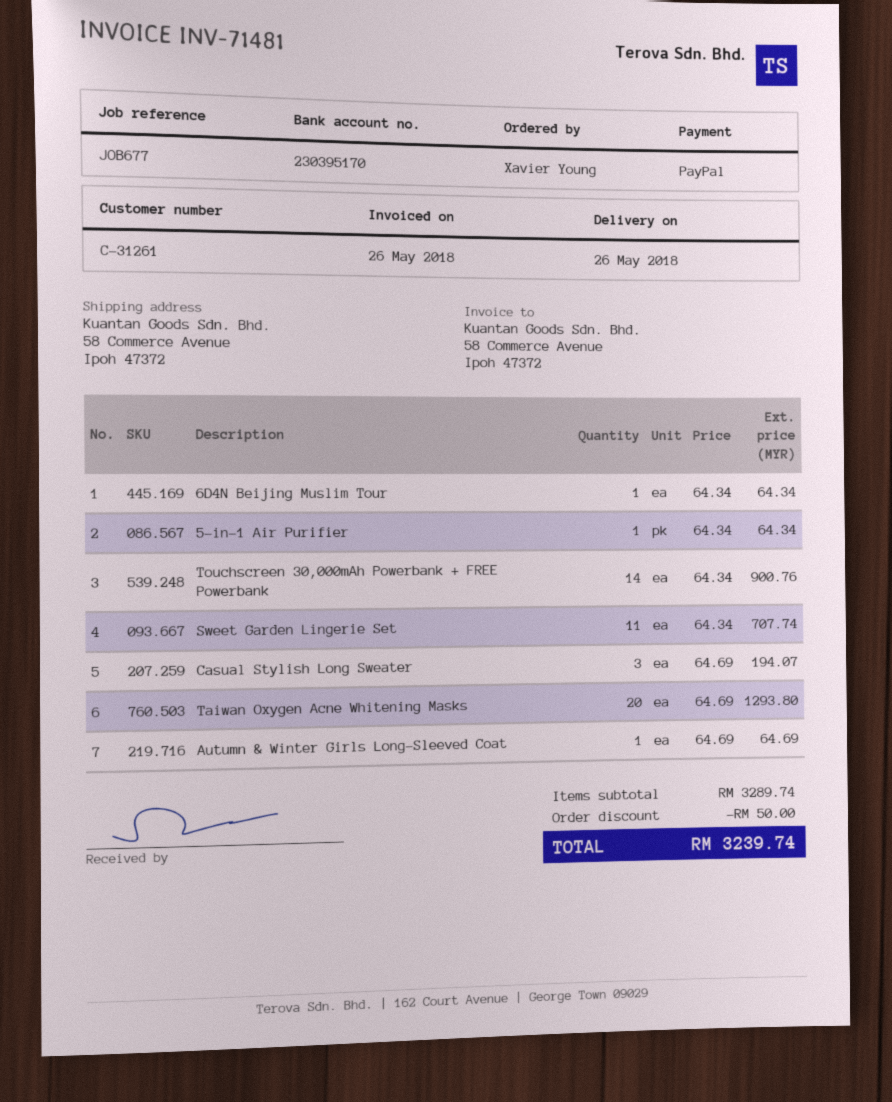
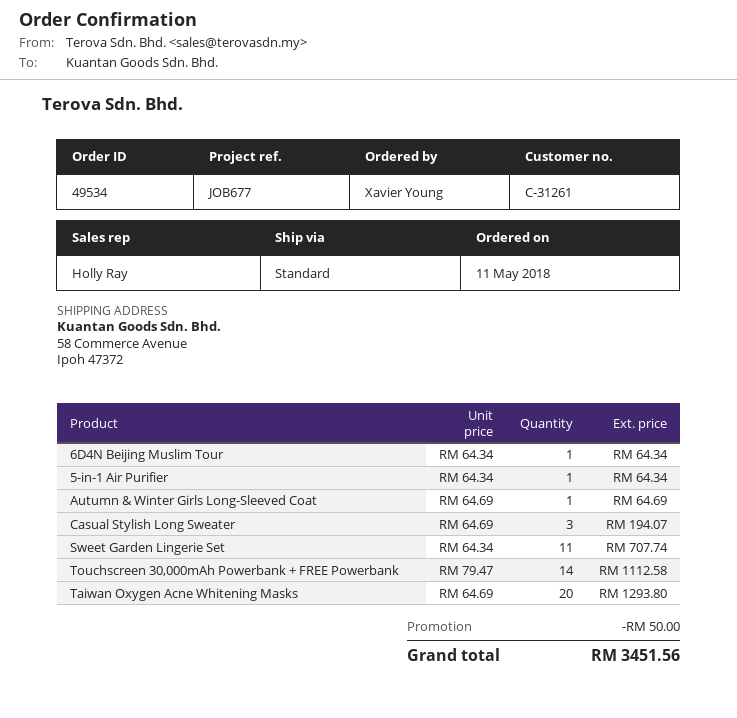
Touchscreen 30,000mAh Powerbank + FREE Powerbank: 14 x 64.34 = 900.76 -> 14 x 79.47 = 1112.58
total: 3239.74 -> 3451.56

